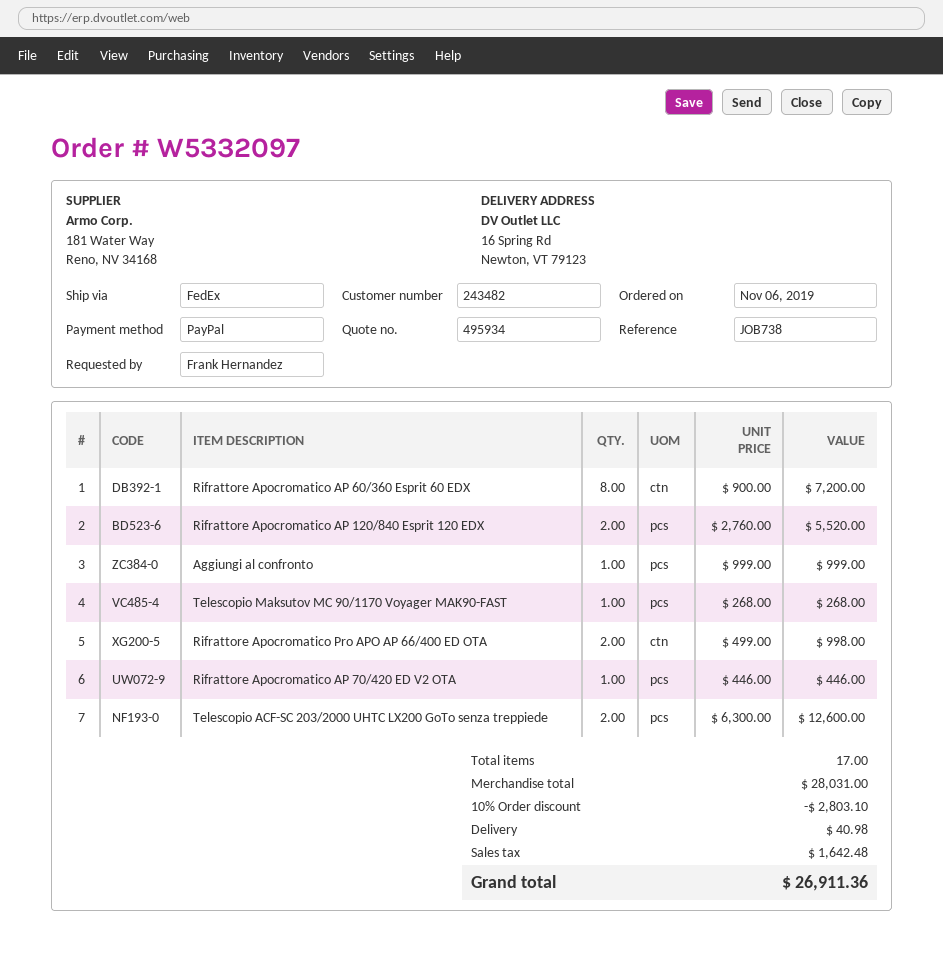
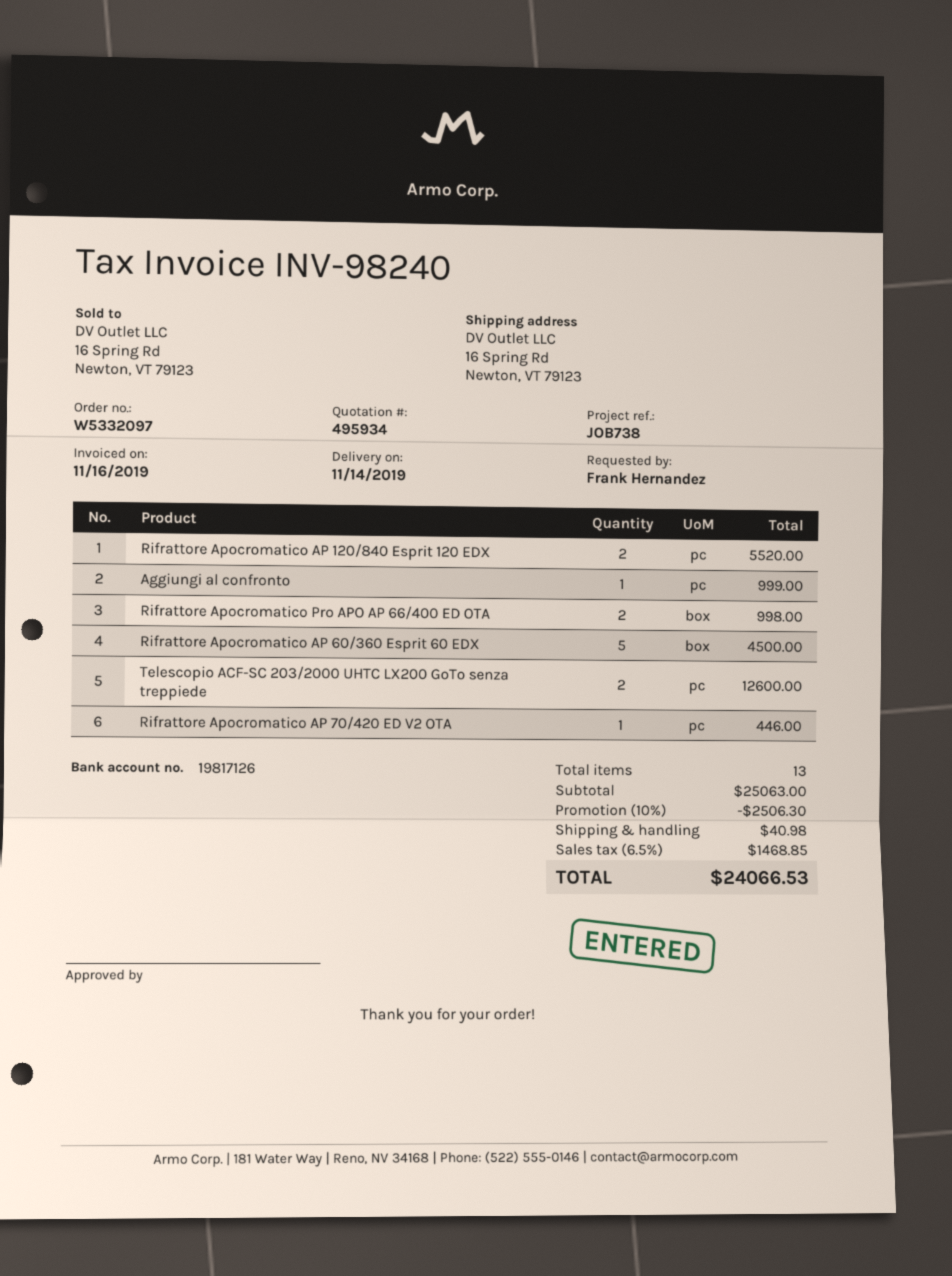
Rifrattore Apocromatico AP 60/360 Esprit 60 EDX: 8 for 7200.00 -> 5 for 4500.00
Telescopio Maksutov MC 90/1170 Voyager MAK90-FAST: 1 for 268.00 -> none
total quantity: 17 -> 13
subtotal: 28031.00 -> 25063.00
discount: 10% = 2803.10 -> 10% = 2506.30
tax: 1642.48 -> 1468.85
total: 26911.36 -> 24066.53

